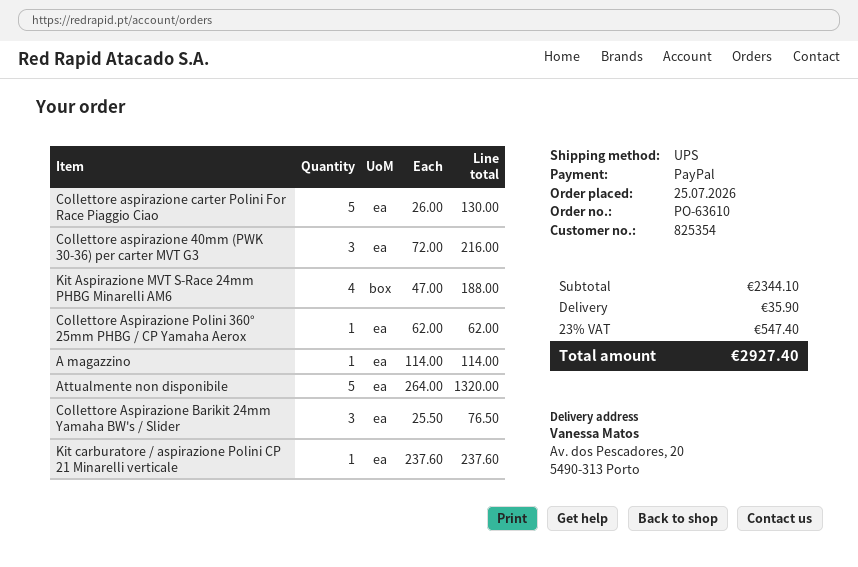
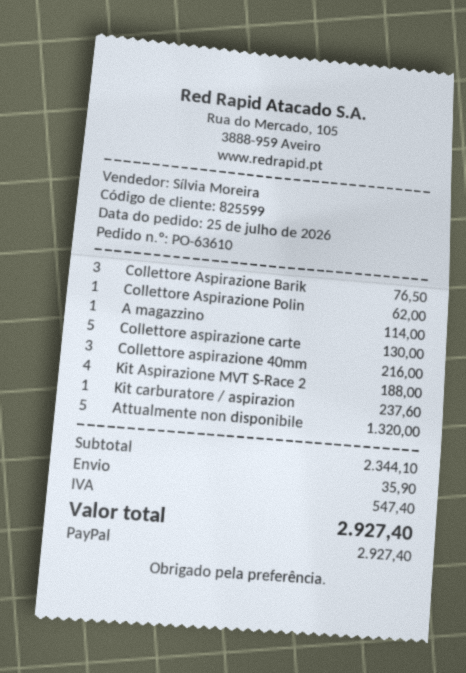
customer number: 825354 -> 825599

